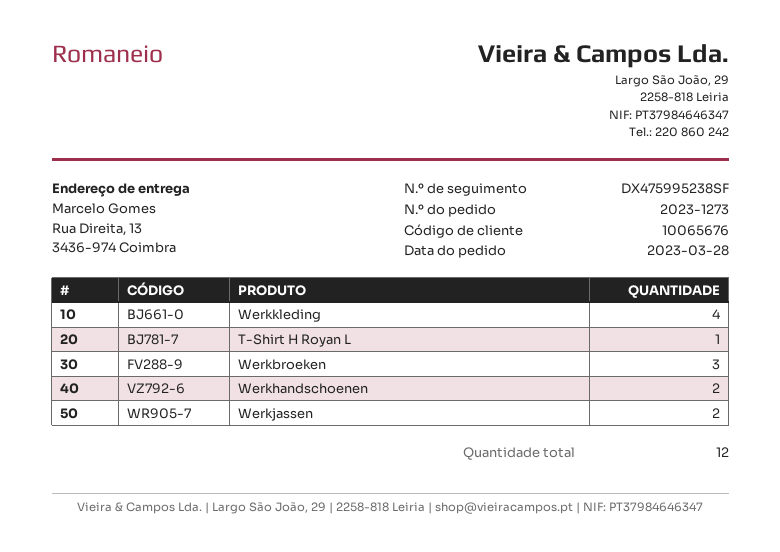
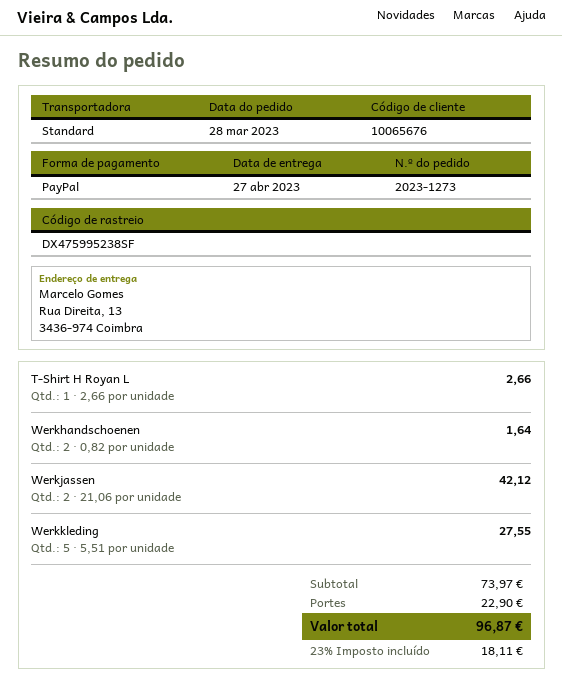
Werkkleding: 4 -> 5
Werkbroeken: 3 -> none

